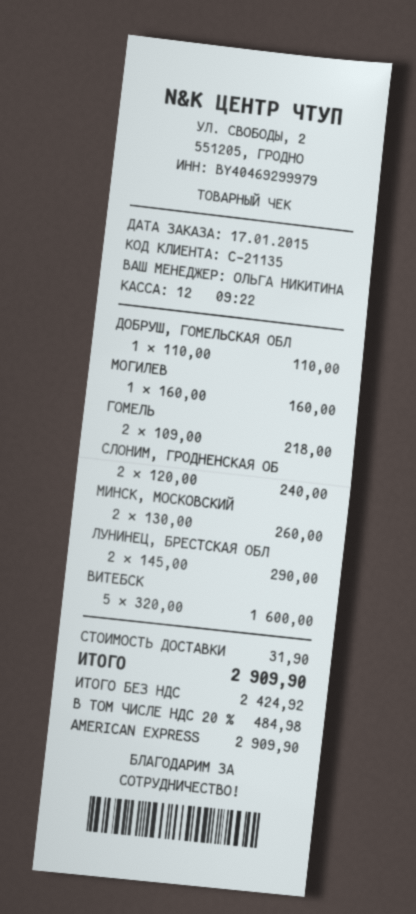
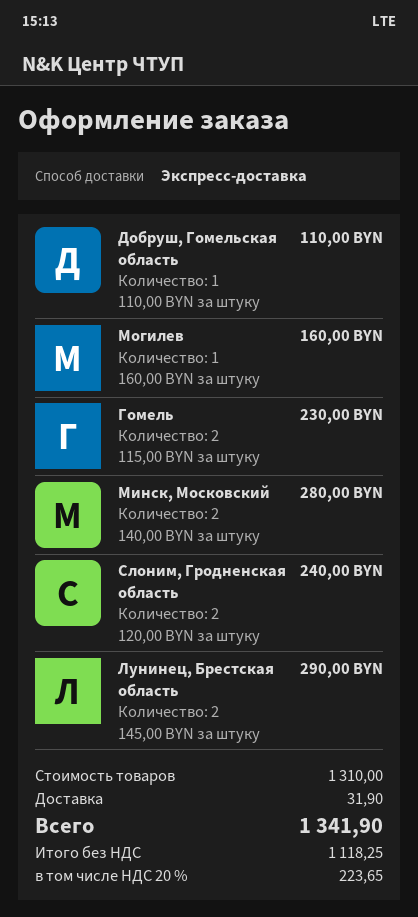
ГОМЕЛЬ: 2 x 109.00 = 218.00 -> 2 x 115.00 = 230.00
МИНСК, МОСКОВСКИЙ: 2 x 130.00 = 260.00 -> 2 x 140.00 = 280.00
ВИТЕБСК: 5 x 320.00 = 1600.00 -> none
net: 2424.92 -> 1118.25
tax: 20% = 484.98 -> 20% = 223.65
total: 2909.90 -> 1341.90

